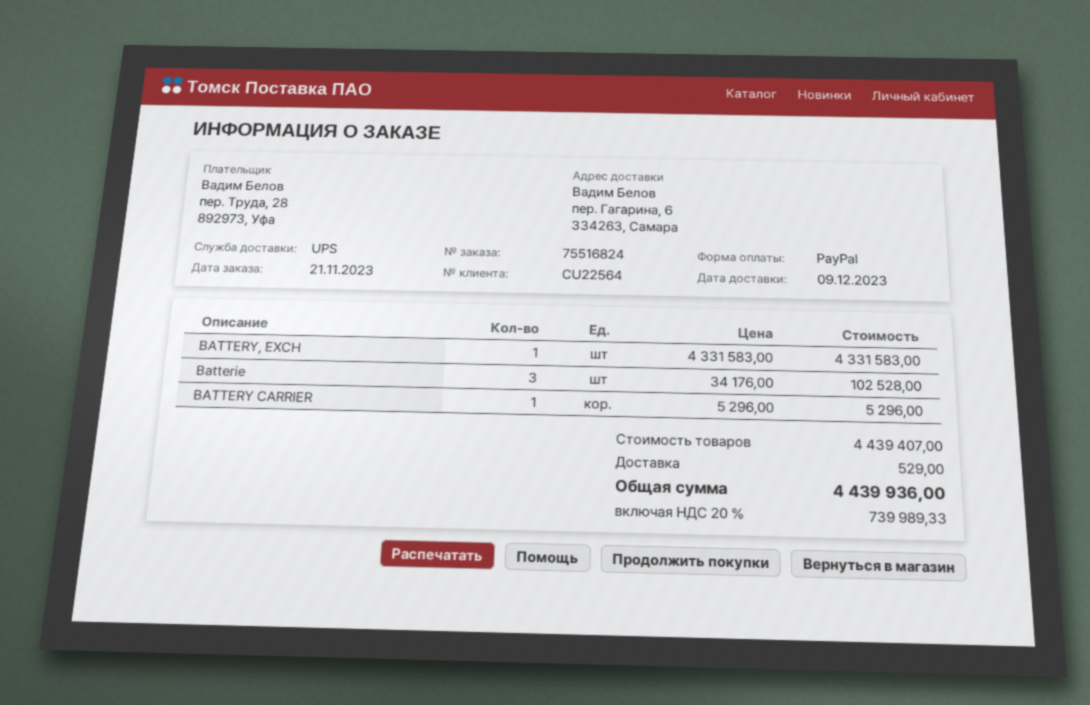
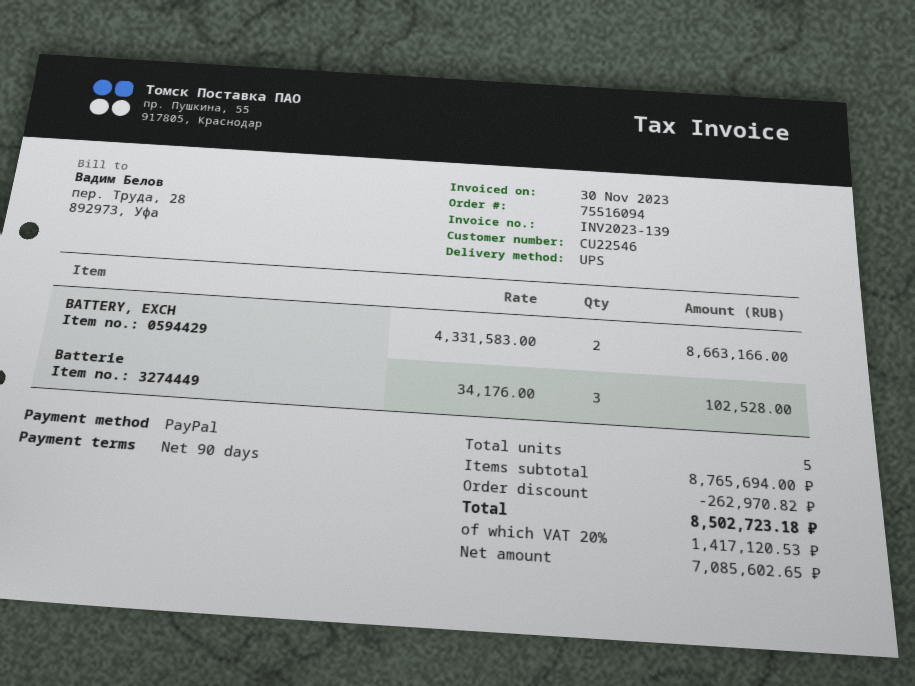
order number: 75516824 -> 75516094
customer number: CU22564 -> CU22546
BATTERY, EXCH: 1 x 4331583.00 = 4331583.00 -> 2 x 4331583.00 = 8663166.00
BATTERY CARRIER: 1 x 5296.00 = 5296.00 -> none
subtotal: 4439407.00 -> 8765694.00
discount: none -> 262970.82
shipping: 529.00 -> none
tax: 20% = 739989.33 -> 20% = 1417120.53
total: 4439936.00 -> 8502723.18

